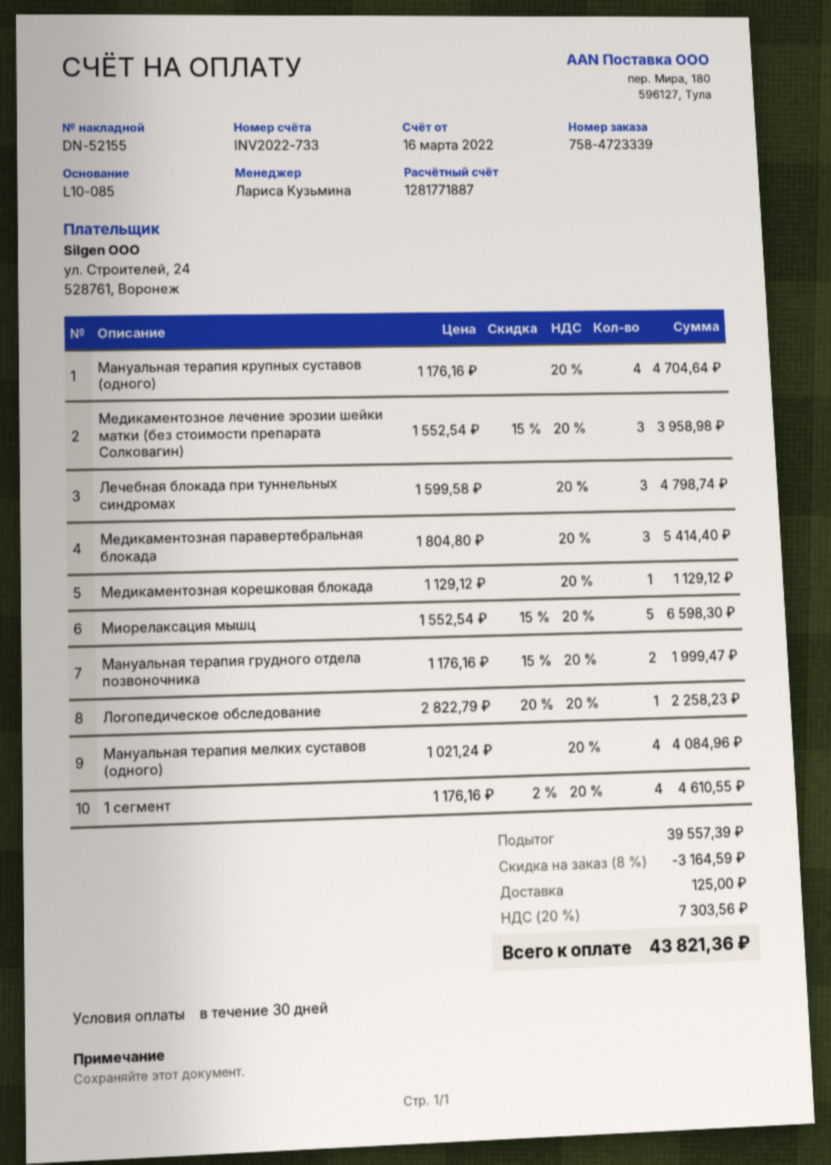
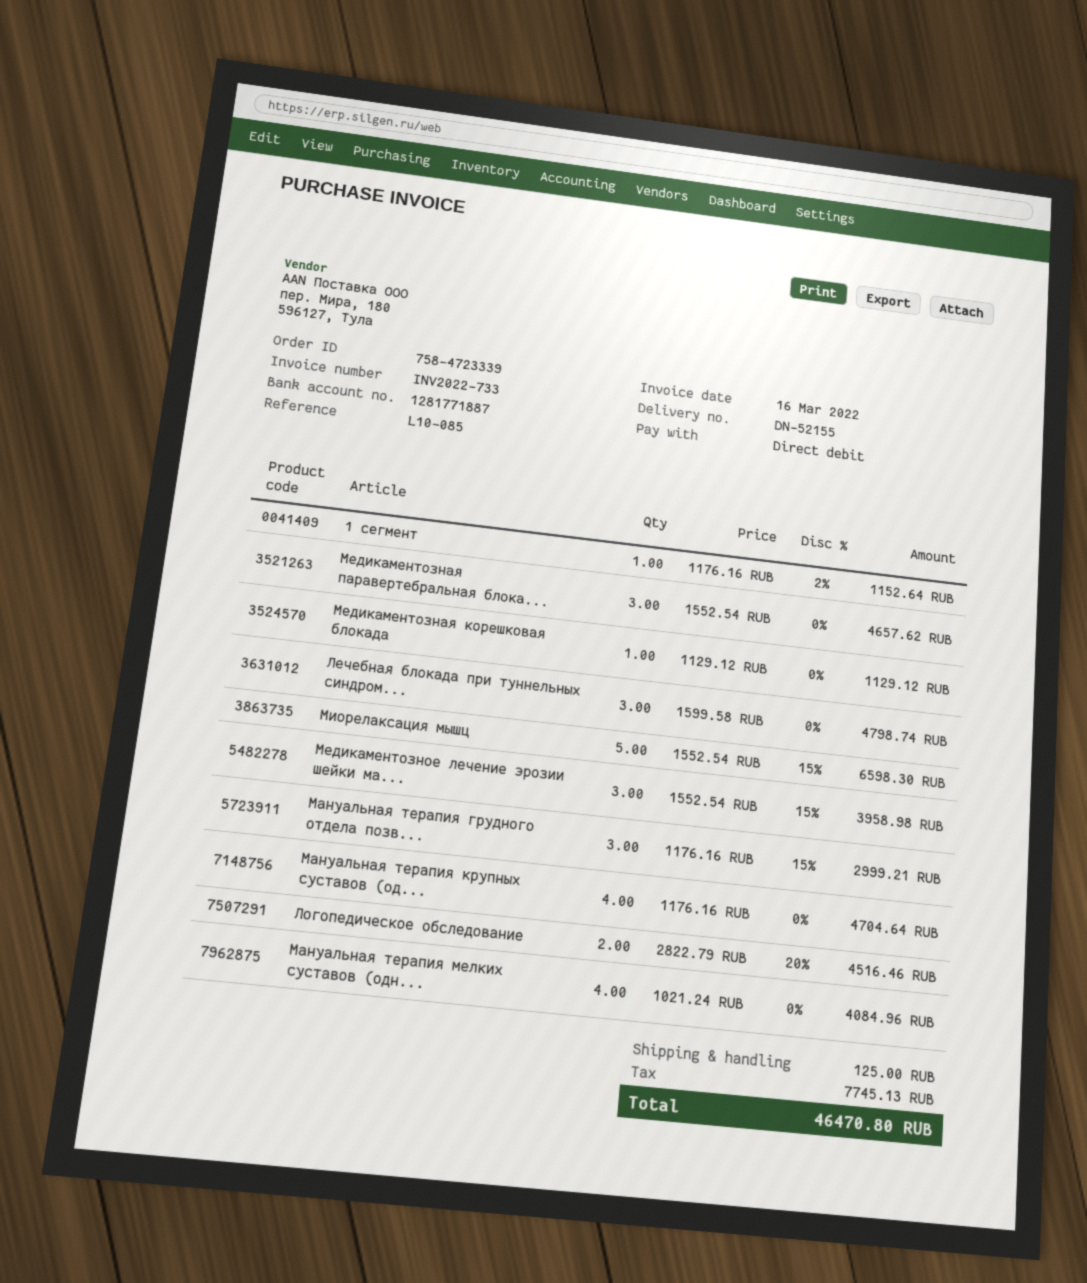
Медикаментозная паравертебральная блокада: 3 x 1804.80 = 5414.40 -> 3 x 1552.54 = 4657.62
Мануальная терапия грудного отдела позвоночника: 2 x 1176.16 - 15% = 1999.47 -> 3 x 1176.16 - 15% = 2999.21
Логопедическое обследование: 1 x 2822.79 - 20% = 2258.23 -> 2 x 2822.79 - 20% = 4516.46
1 сегмент: 4 x 1176.16 - 2% = 4610.55 -> 1 x 1176.16 - 2% = 1152.64
discount: 8% = 3164.59 -> none
tax: 7303.56 -> 7745.13
total: 43821.36 -> 46470.80

